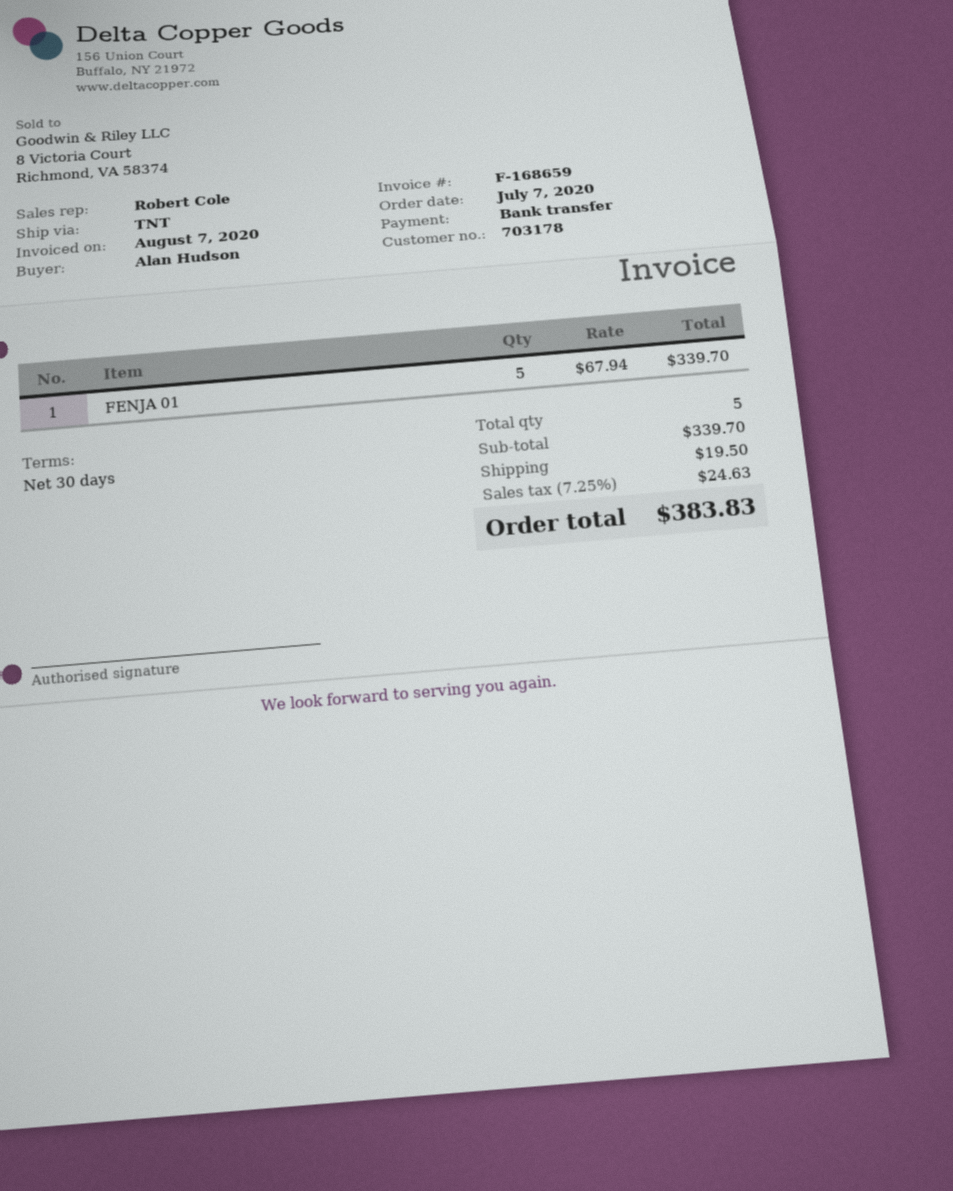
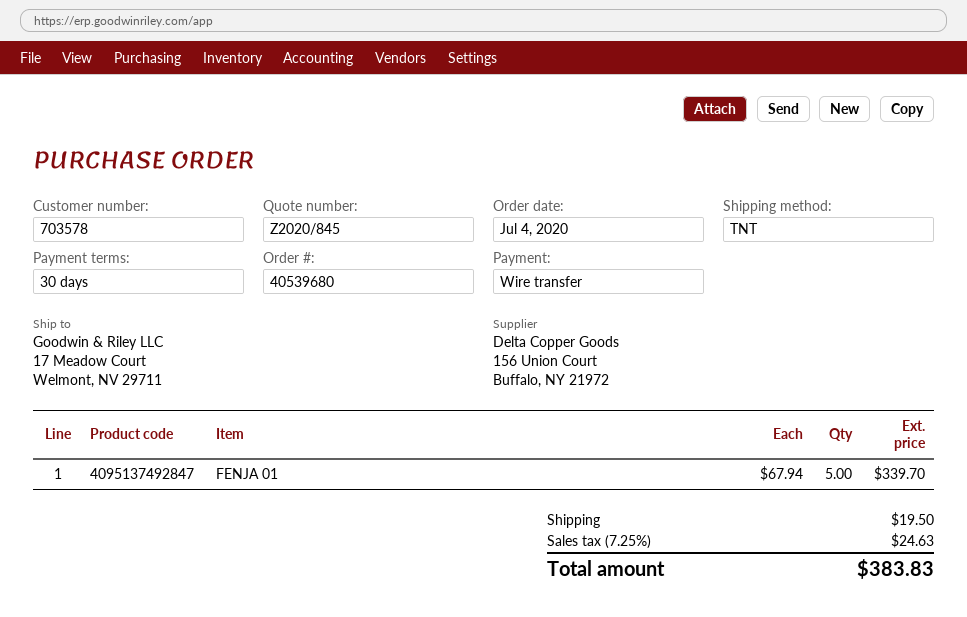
order date: 2020-07-07 -> 2020-07-04
customer number: 703178 -> 703578

